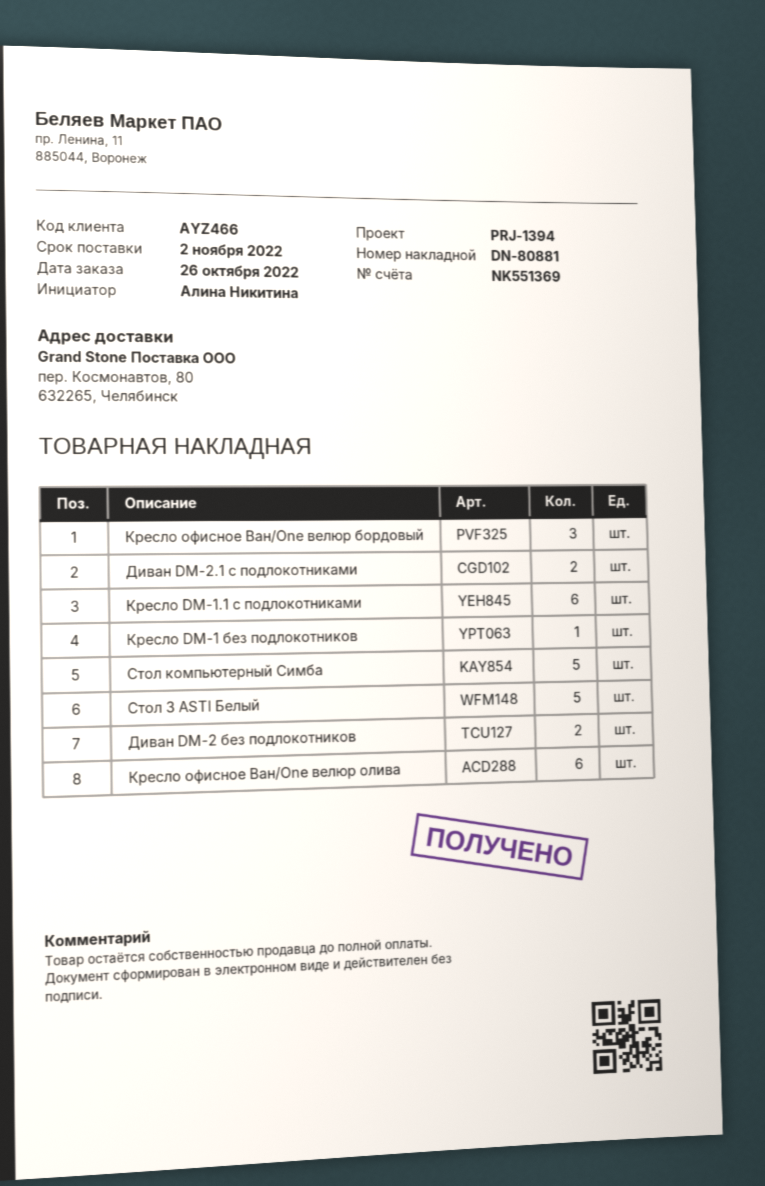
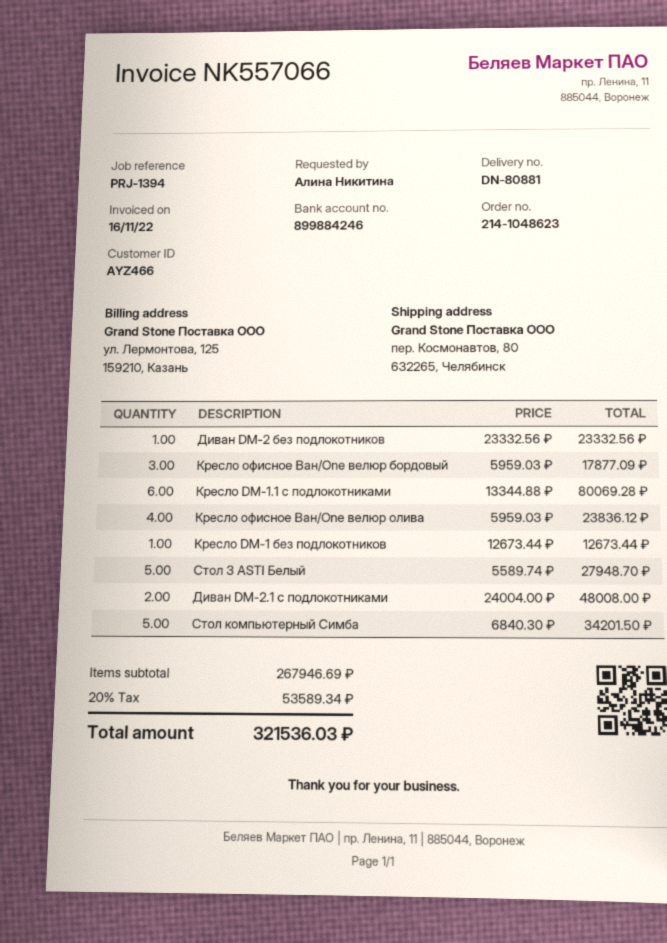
invoice number: NK551369 -> NK557066
Диван DM-2 без подлокотников: 2 -> 1
Кресло офисное Ван/One велюр олива: 6 -> 4

